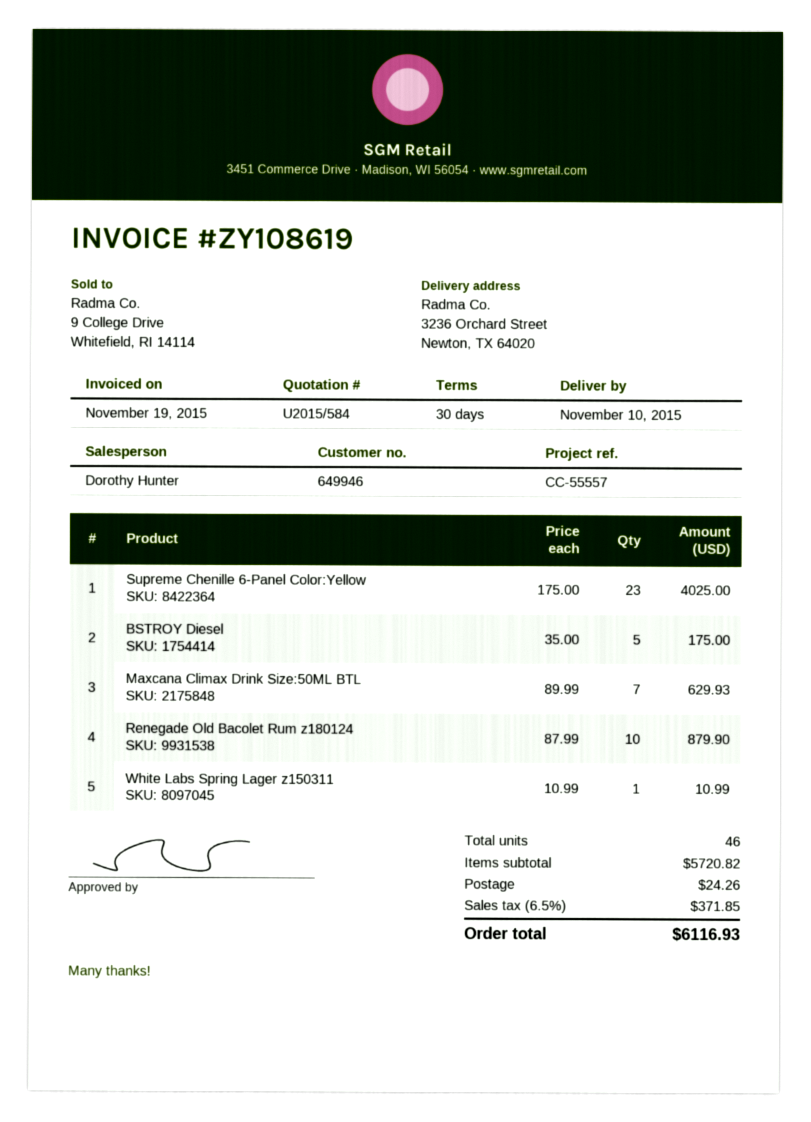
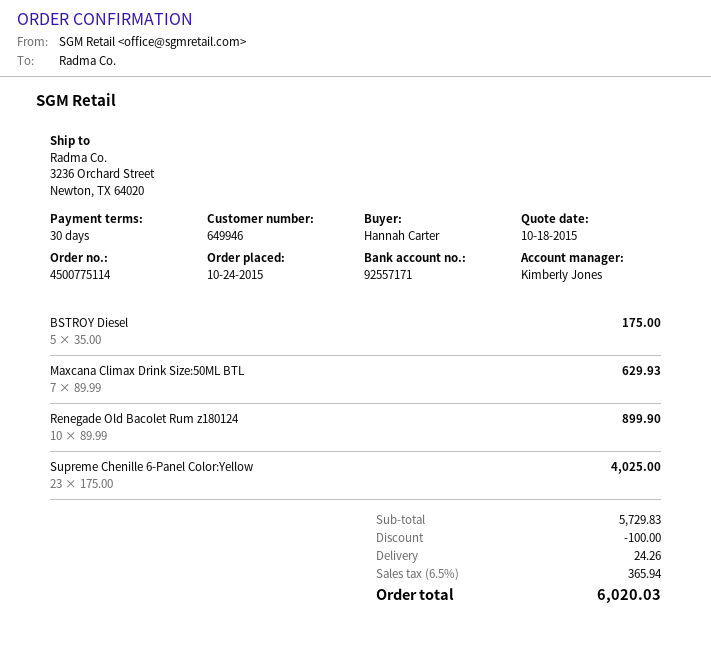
sales rep: Dorothy Hunter -> Kimberly Jones
Renegade Old Bacolet Rum z180124: 10 x 87.99 = 879.90 -> 10 x 89.99 = 899.90
White Labs Spring Lager z150311: 1 x 10.99 = 10.99 -> none
subtotal: 5720.82 -> 5729.83
discount: none -> 100.00
tax: 6.5% = 371.85 -> 6.5% = 365.94
total: 6116.93 -> 6020.03

